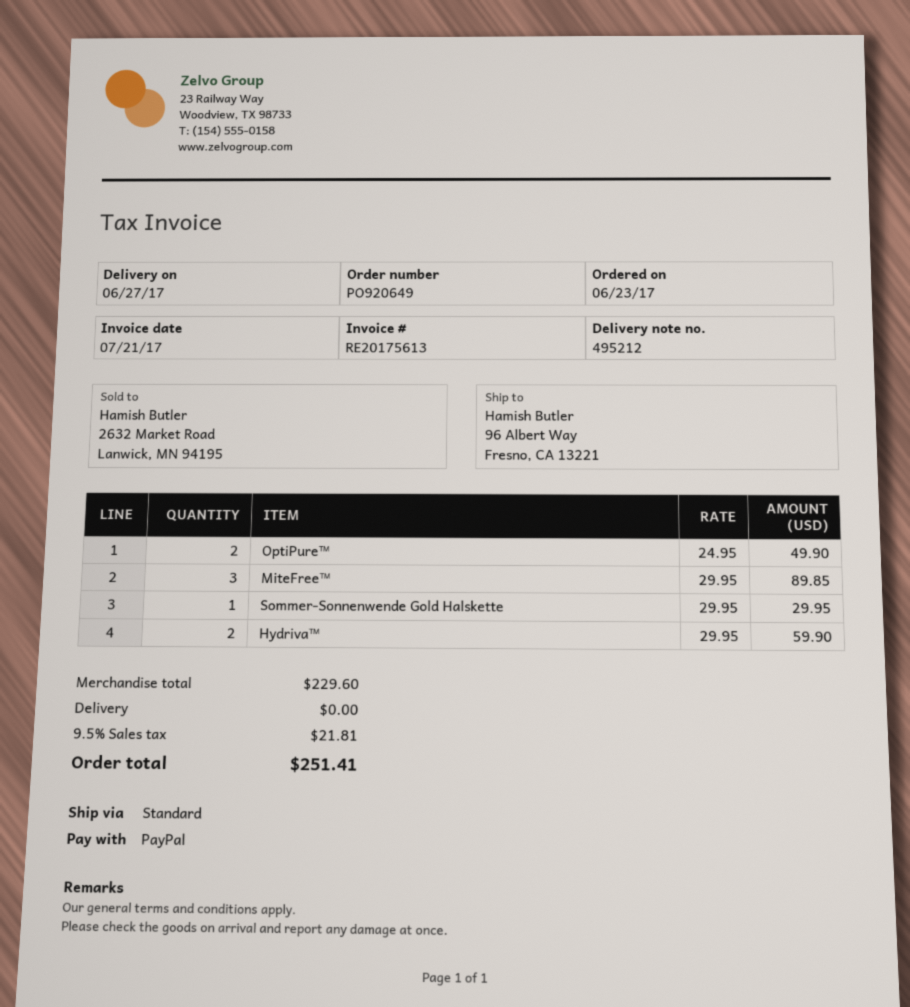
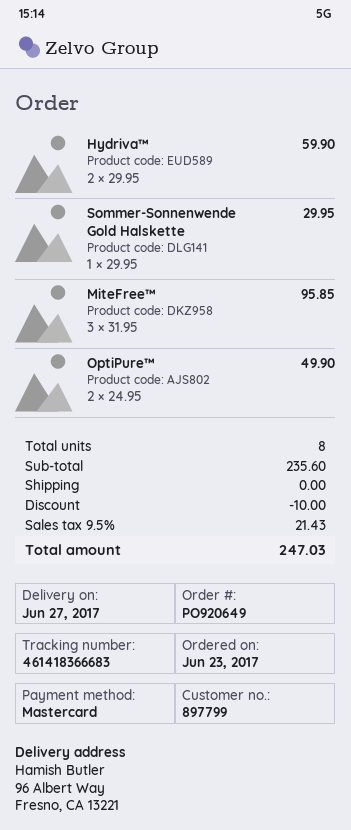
payment method: PayPal -> Mastercard
MiteFree™: 3 x 29.95 = 89.85 -> 3 x 31.95 = 95.85
subtotal: 229.60 -> 235.60
discount: none -> 10.00
tax: 9.5% = 21.81 -> 9.5% = 21.43
total: 251.41 -> 247.03

